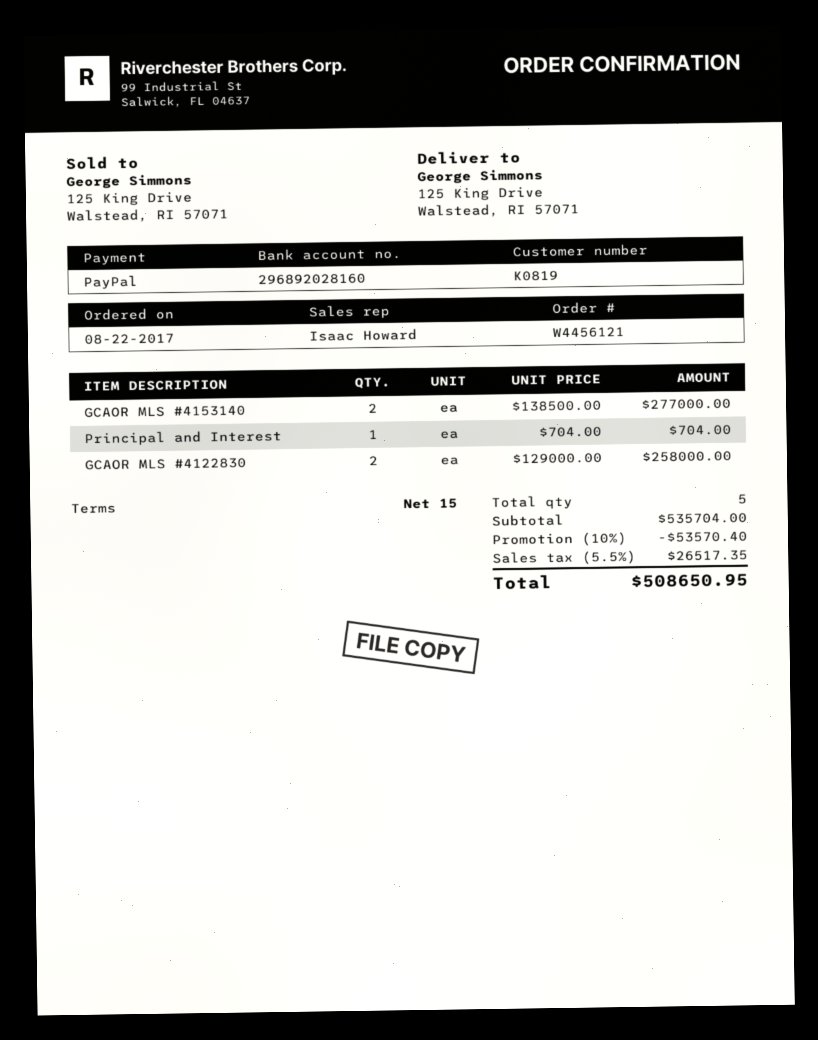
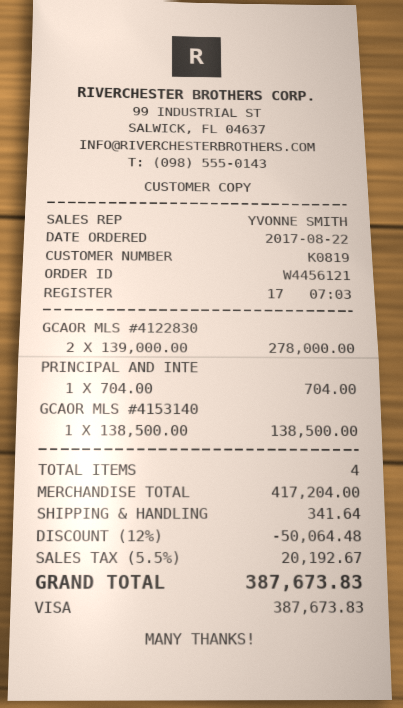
sales rep: Isaac Howard -> YVONNE SMITH
payment method: PayPal -> Visa
GCAOR MLS #4153140: 2 x 138500.00 = 277000.00 -> 1 x 138500.00 = 138500.00
GCAOR MLS #4122830: 2 x 129000.00 = 258000.00 -> 2 x 139000.00 = 278000.00
total quantity: 5 -> 4
subtotal: 535704.00 -> 417204.00
discount: 10% = 53570.40 -> 12% = 50064.48
shipping: none -> 341.64
tax: 5.5% = 26517.35 -> 5.5% = 20192.67
total: 508650.95 -> 387673.83

